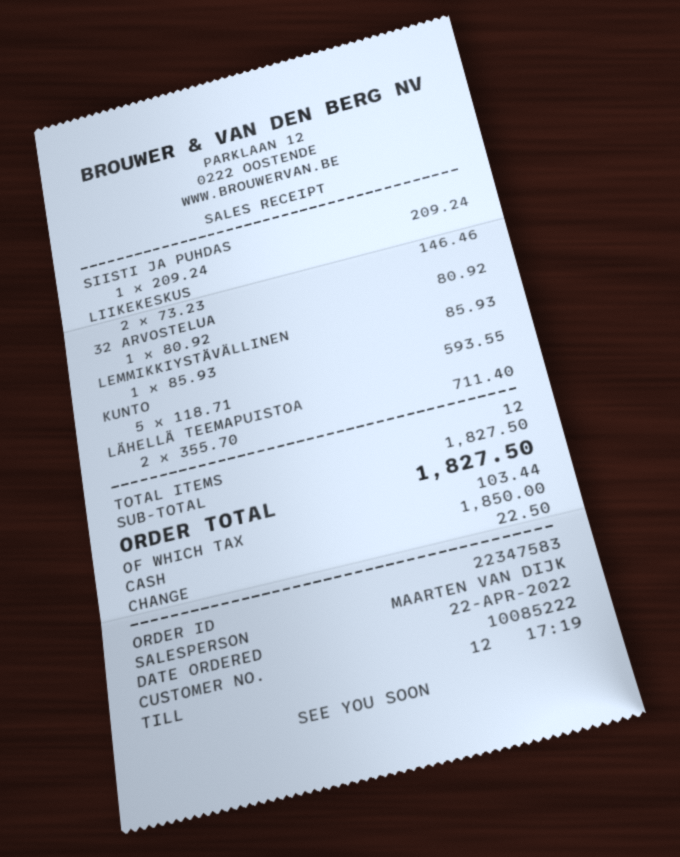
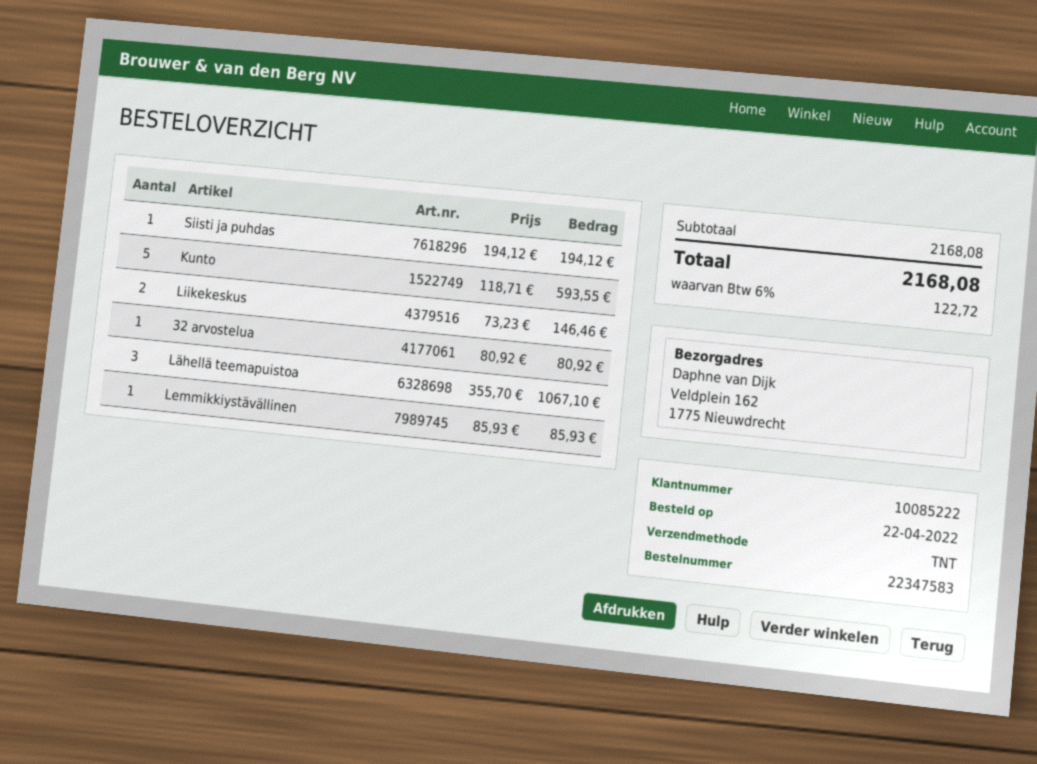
SIISTI JA PUHDAS: 1 x 209.24 = 209.24 -> 1 x 194.12 = 194.12
LÄHELLÄ TEEMAPUISTOA: 2 x 355.70 = 711.40 -> 3 x 355.70 = 1067.10
subtotal: 1827.50 -> 2168.08
tax: 103.44 -> 122.72
total: 1827.50 -> 2168.08

